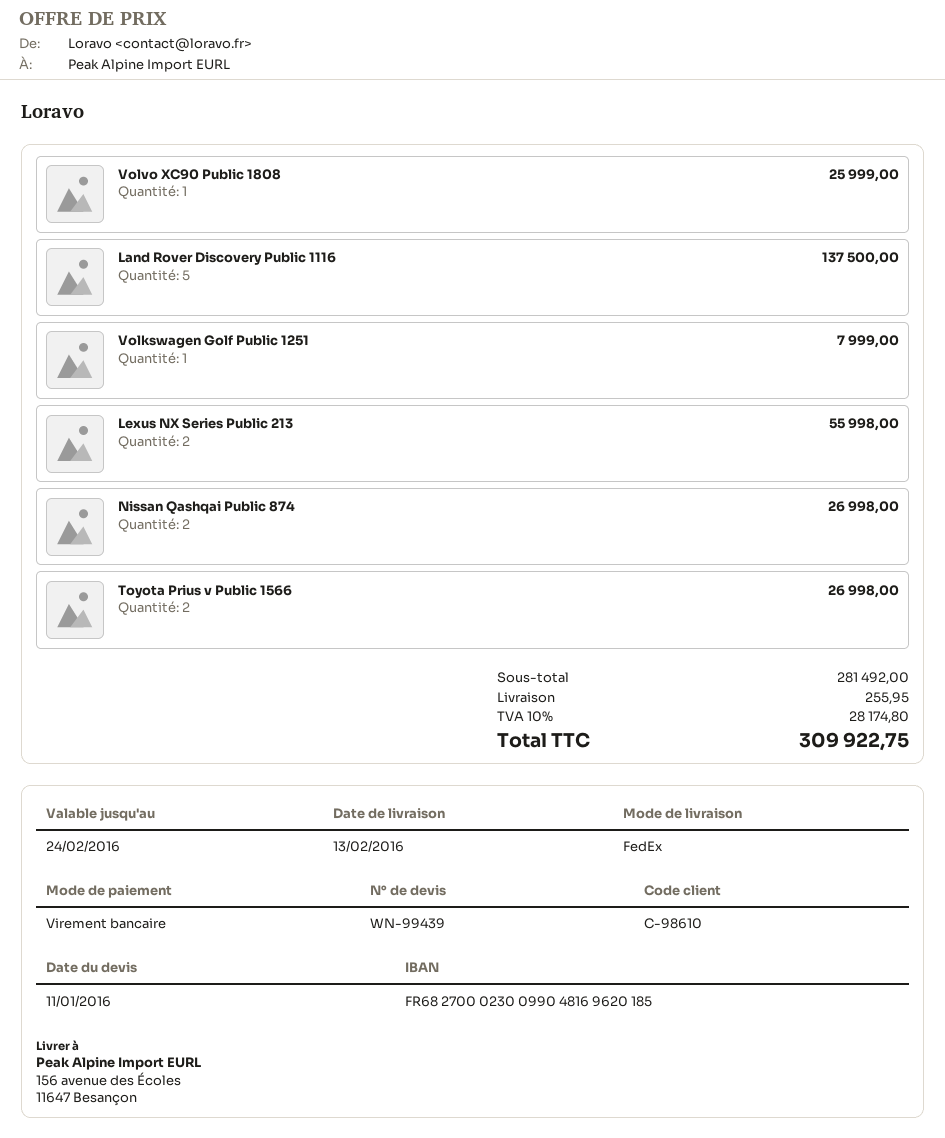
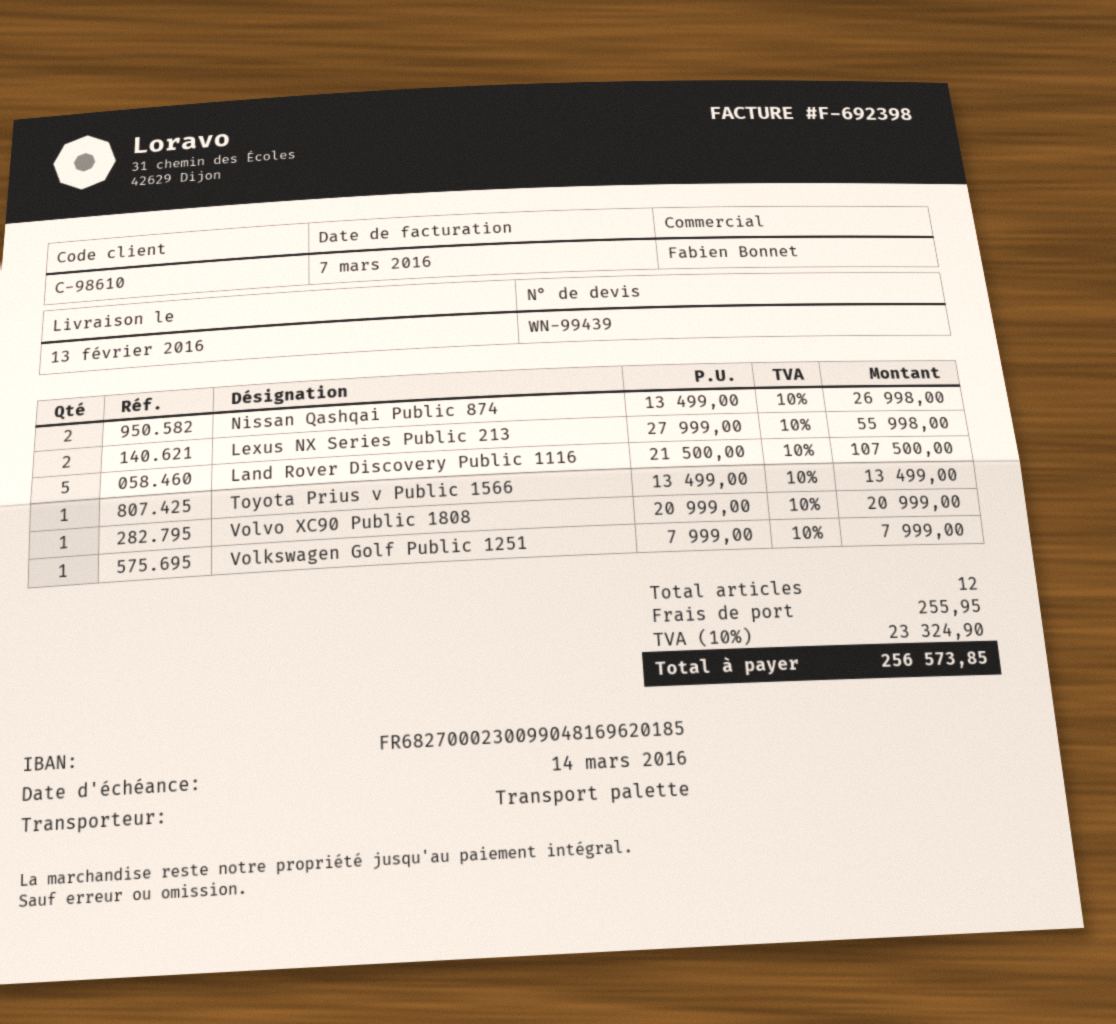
shipping method: FedEx -> pallet freight
Volvo XC90 Public 1808: 1 for 25999.00 -> 1 for 20999.00
Land Rover Discovery Public 1116: 5 for 137500.00 -> 5 for 107500.00
Toyota Prius v Public 1566: 2 for 26998.00 -> 1 for 13499.00
tax: 10% = 28174.80 -> 10% = 23324.90
total: 309922.75 -> 256573.85

